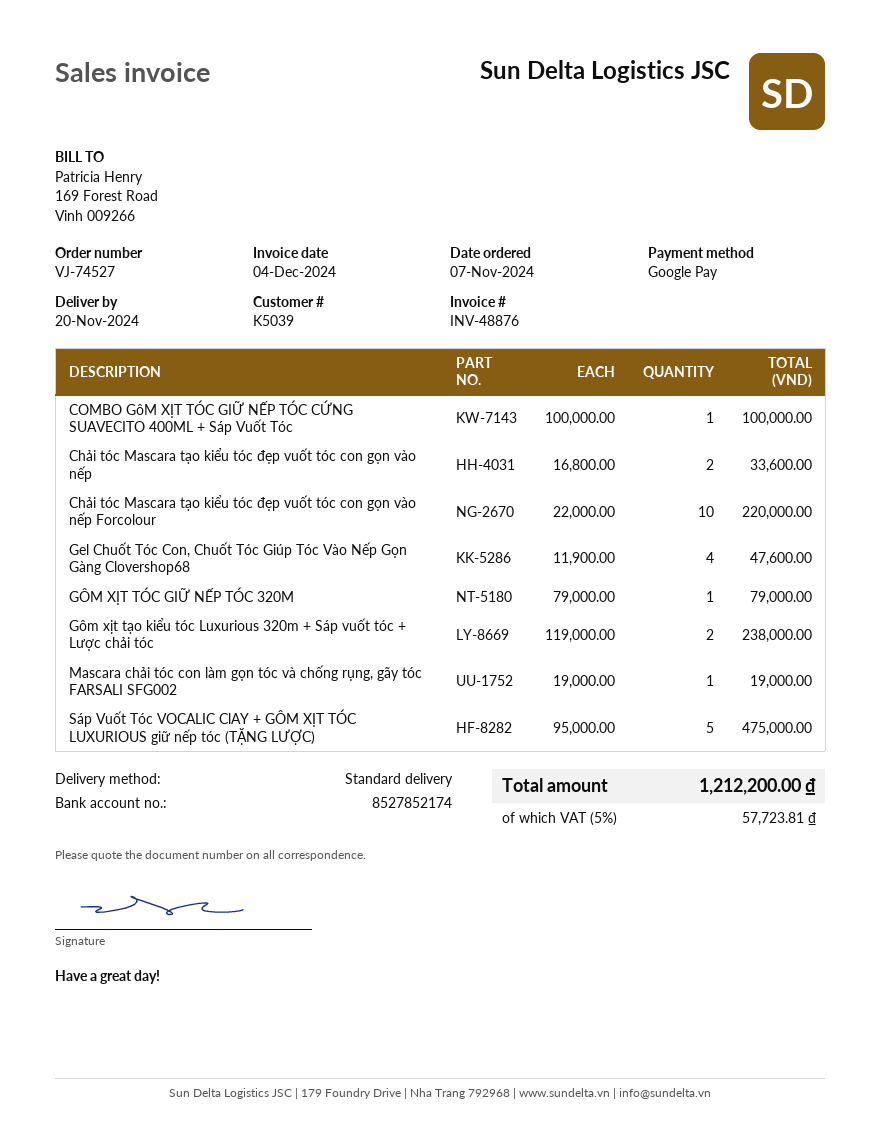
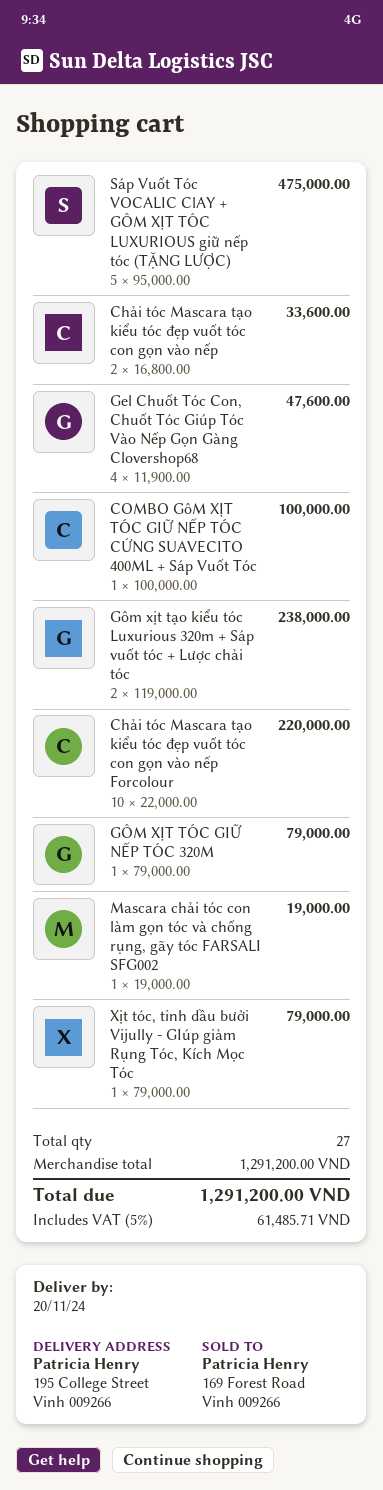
Xịt tóc, tinh dầu bưởi Vijully - GIúp giảm Rụng Tóc, Kích Mọc Tóc: none -> 1 x 79000.00 = 79000.00
tax: 5% = 57723.81 -> 5% = 61485.71
total: 1212200.00 -> 1291200.00

